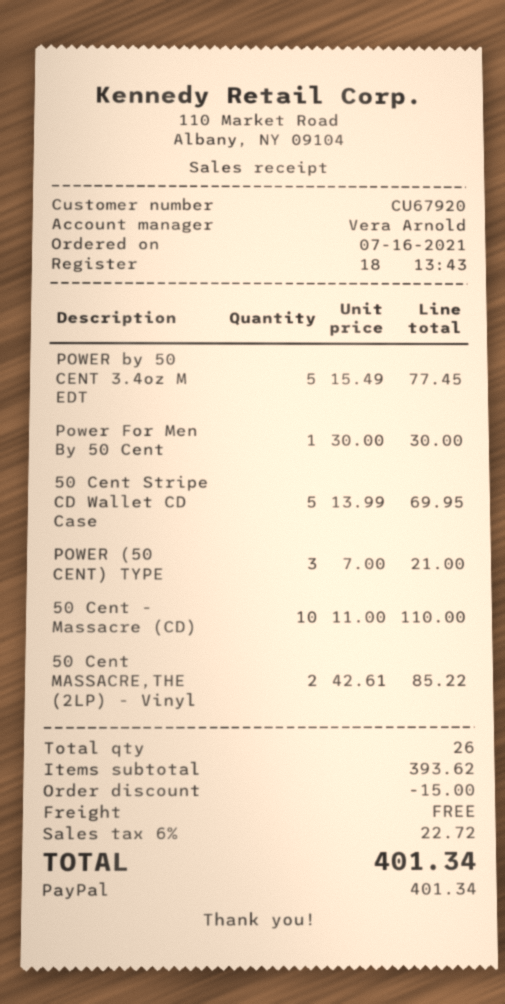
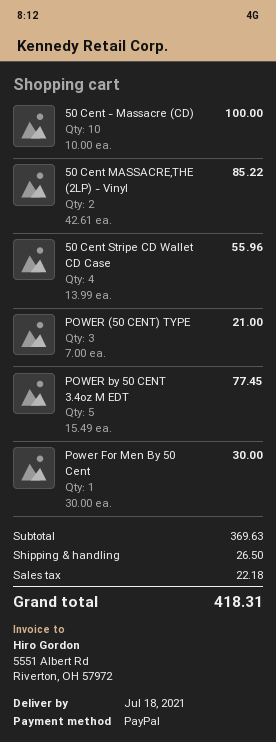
50 Cent Stripe CD Wallet CD Case: 5 x 13.99 = 69.95 -> 4 x 13.99 = 55.96
50 Cent - Massacre (CD): 10 x 11.00 = 110.00 -> 10 x 10.00 = 100.00
subtotal: 393.62 -> 369.63
discount: 15.00 -> none
shipping: 0.00 -> 26.50
tax: 22.72 -> 22.18
total: 401.34 -> 418.31

